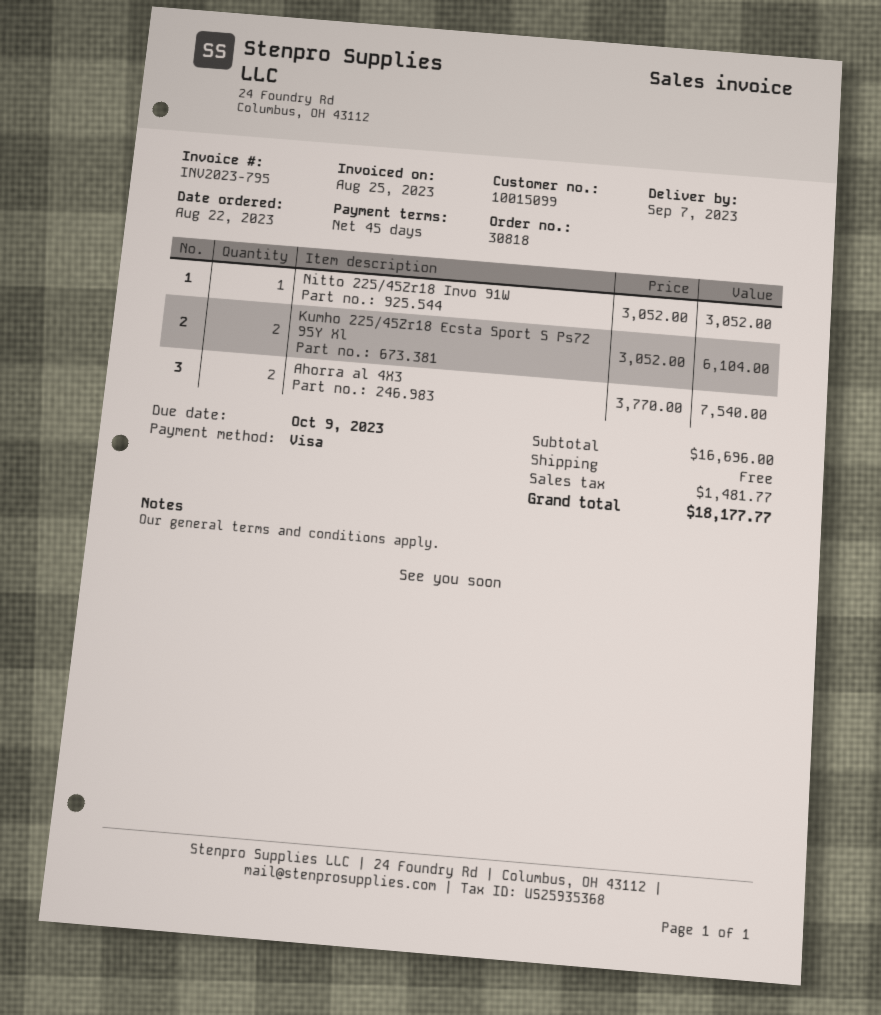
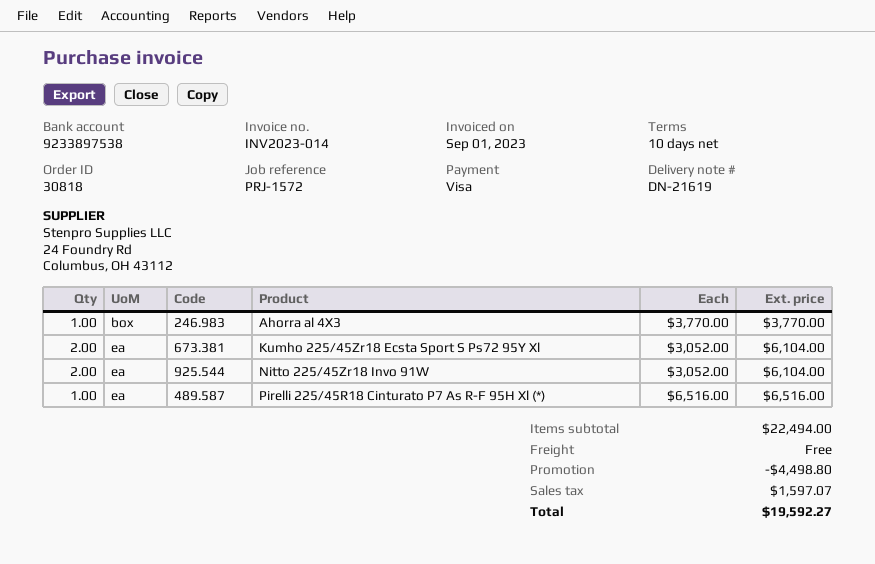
invoice number: INV2023-795 -> INV2023-014
invoice date: 2023-08-25 -> 2023-09-01
payment terms: 45 days -> 10 days
Nitto 225/45Zr18 Invo 91W: 1 x 3052.00 = 3052.00 -> 2 x 3052.00 = 6104.00
Ahorra al 4X3: 2 x 3770.00 = 7540.00 -> 1 x 3770.00 = 3770.00
Pirelli 225/45R18 Cinturato P7 As R-F 95H Xl (*): none -> 1 x 6516.00 = 6516.00
subtotal: 16696.00 -> 22494.00
discount: none -> 4498.80
tax: 1481.77 -> 1597.07
total: 18177.77 -> 19592.27

